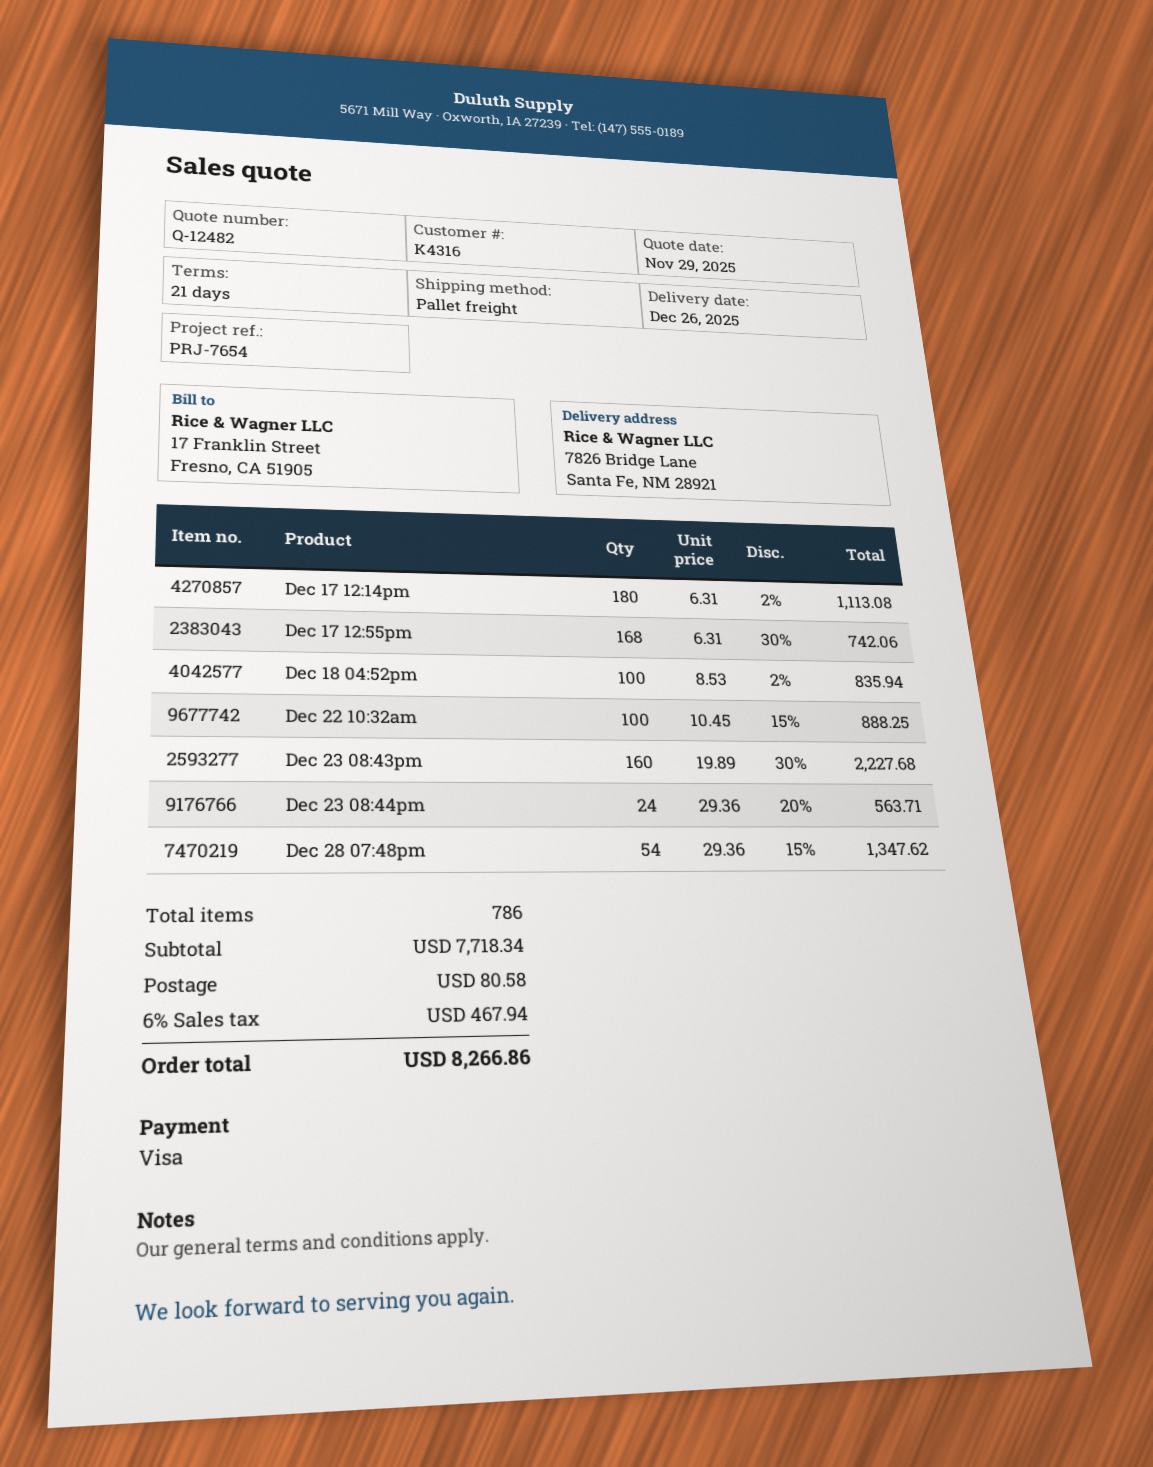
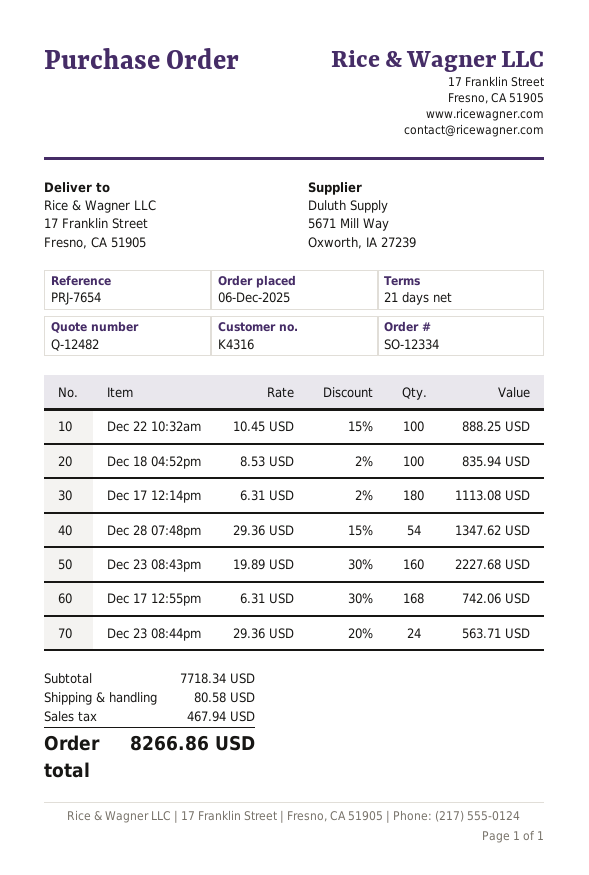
ship to: 7826 Bridge Lane, Santa Fe, NM 28921 -> 17 Franklin Street, Fresno, CA 51905

